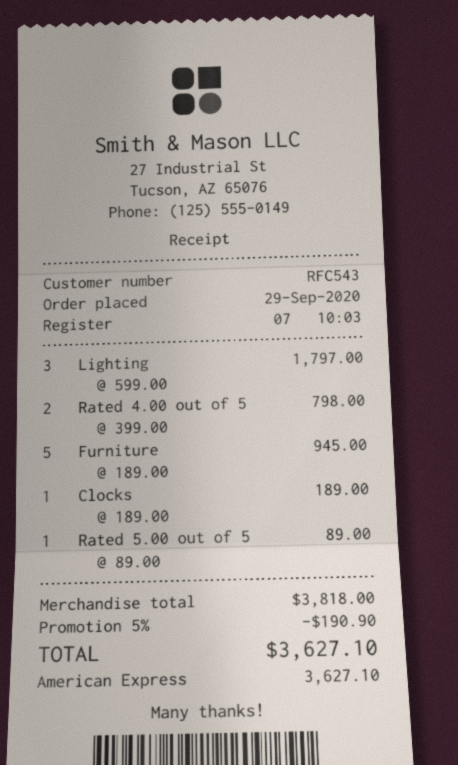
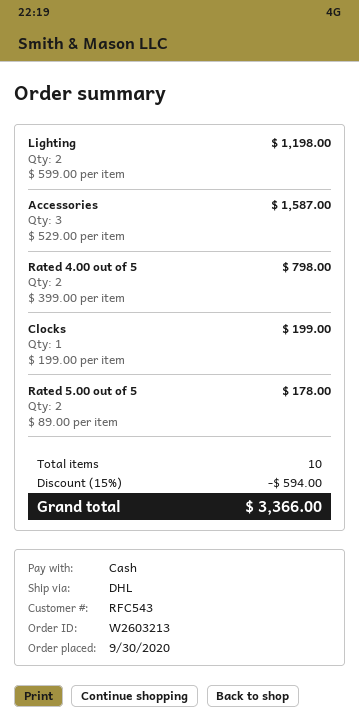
order date: 2020-09-29 -> 2020-09-30
payment method: American Express -> cash
Lighting: 3 x 599.00 = 1797.00 -> 2 x 599.00 = 1198.00
Furniture: 5 x 189.00 = 945.00 -> none
Clocks: 1 x 189.00 = 189.00 -> 1 x 199.00 = 199.00
Rated 5.00 out of 5: 1 x 89.00 = 89.00 -> 2 x 89.00 = 178.00
Accessories: none -> 3 x 529.00 = 1587.00
discount: 5% = 190.90 -> 15% = 594.00
total: 3627.10 -> 3366.00

